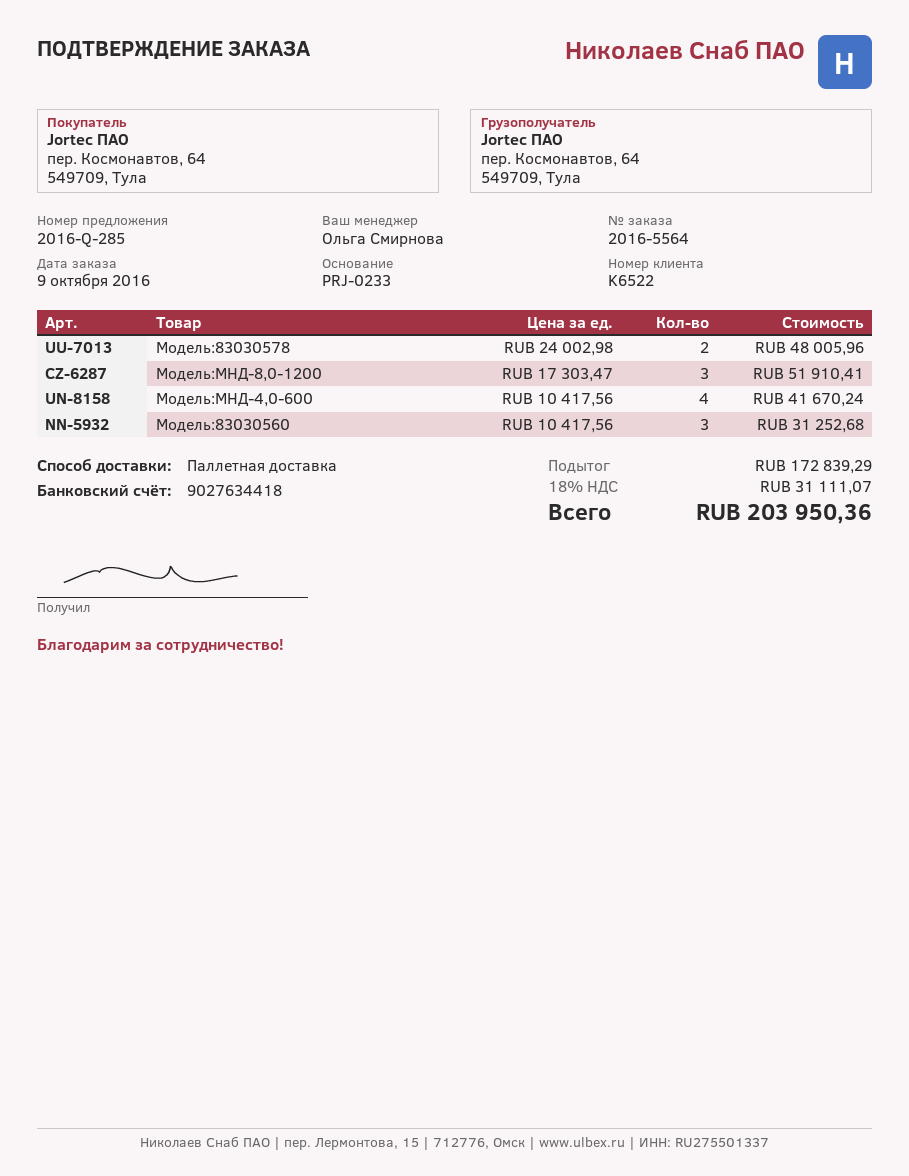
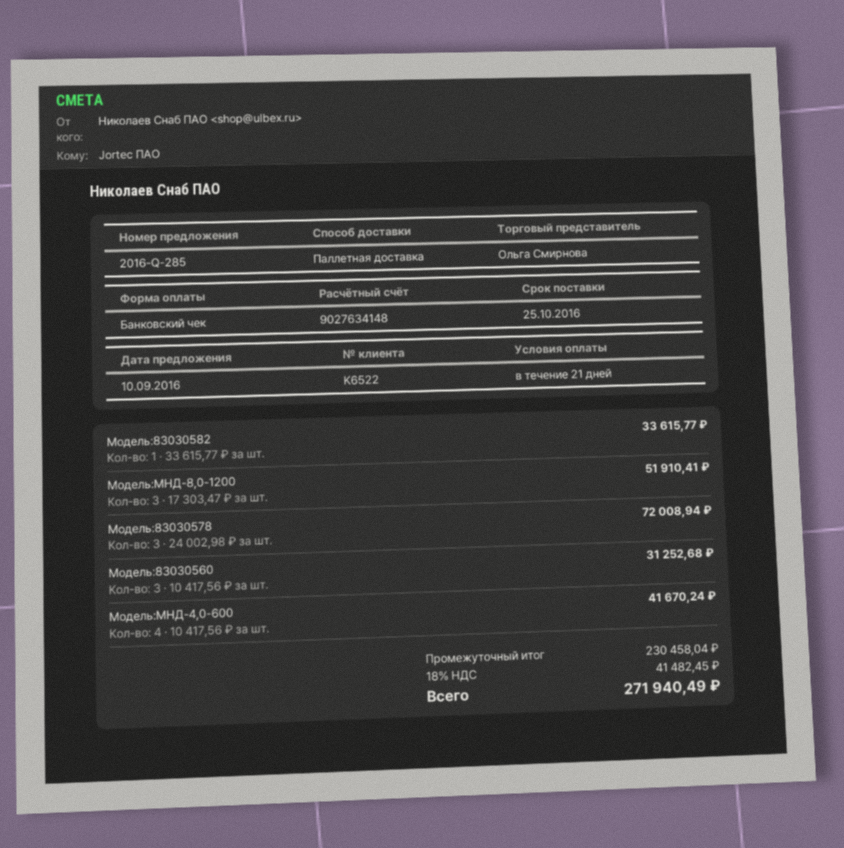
bank account: 9027634418 -> 9027634148
Модель:83030578: 2 x 24002.98 = 48005.96 -> 3 x 24002.98 = 72008.94
Модель:83030582: none -> 1 x 33615.77 = 33615.77
subtotal: 172839.29 -> 230458.04
tax: 18% = 31111.07 -> 18% = 41482.45
total: 203950.36 -> 271940.49

